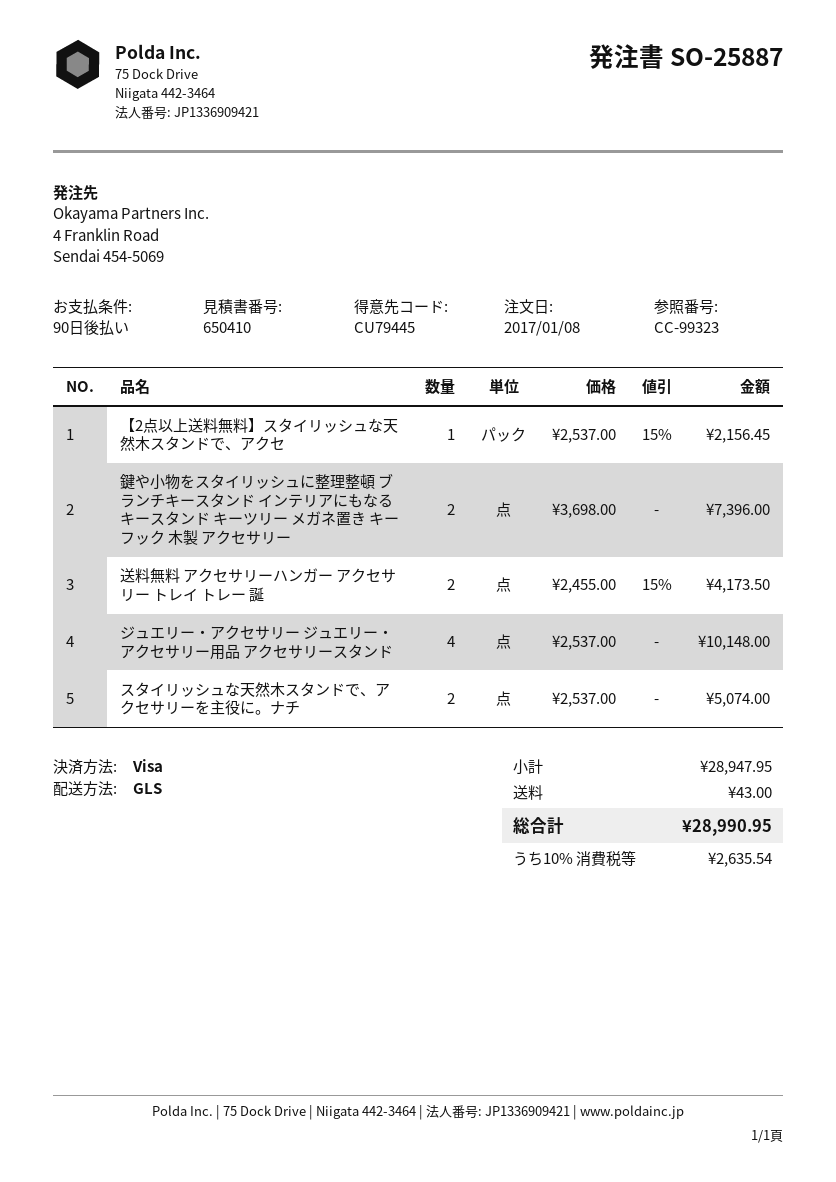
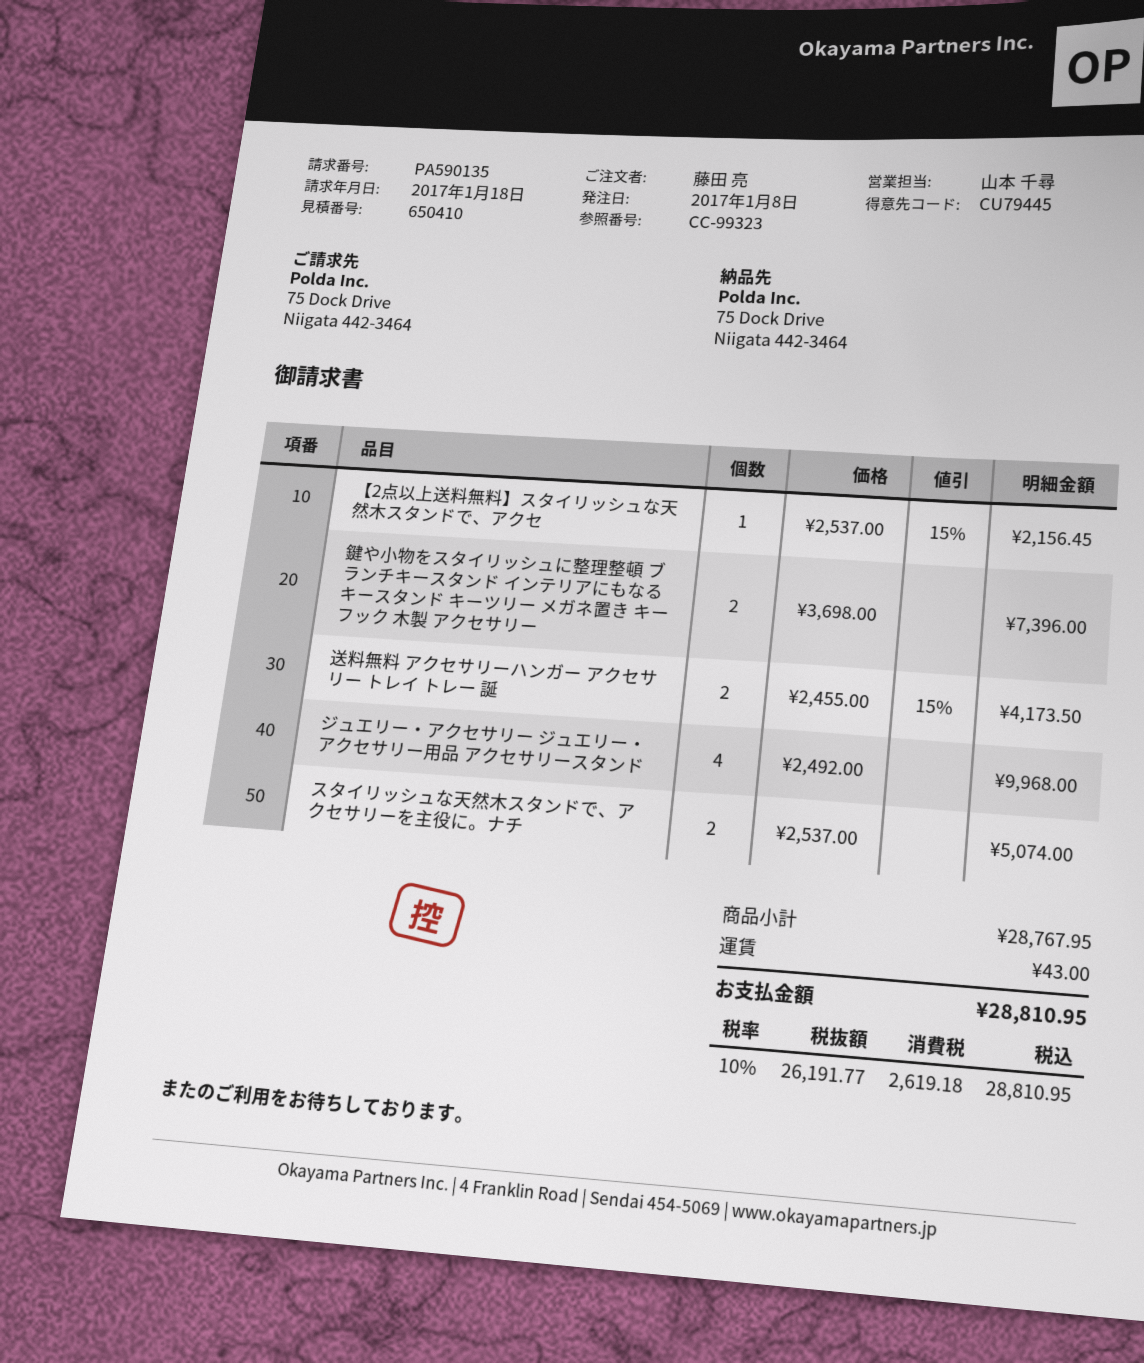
ジュエリー・アクセサリー ジュエリー・アクセサリー用品 アクセサリースタンド: 4 x 2537.00 = 10148.00 -> 4 x 2492.00 = 9968.00
subtotal: 28947.95 -> 28767.95
tax: 10% = 2635.54 -> 10% = 2619.18
total: 28990.95 -> 28810.95

